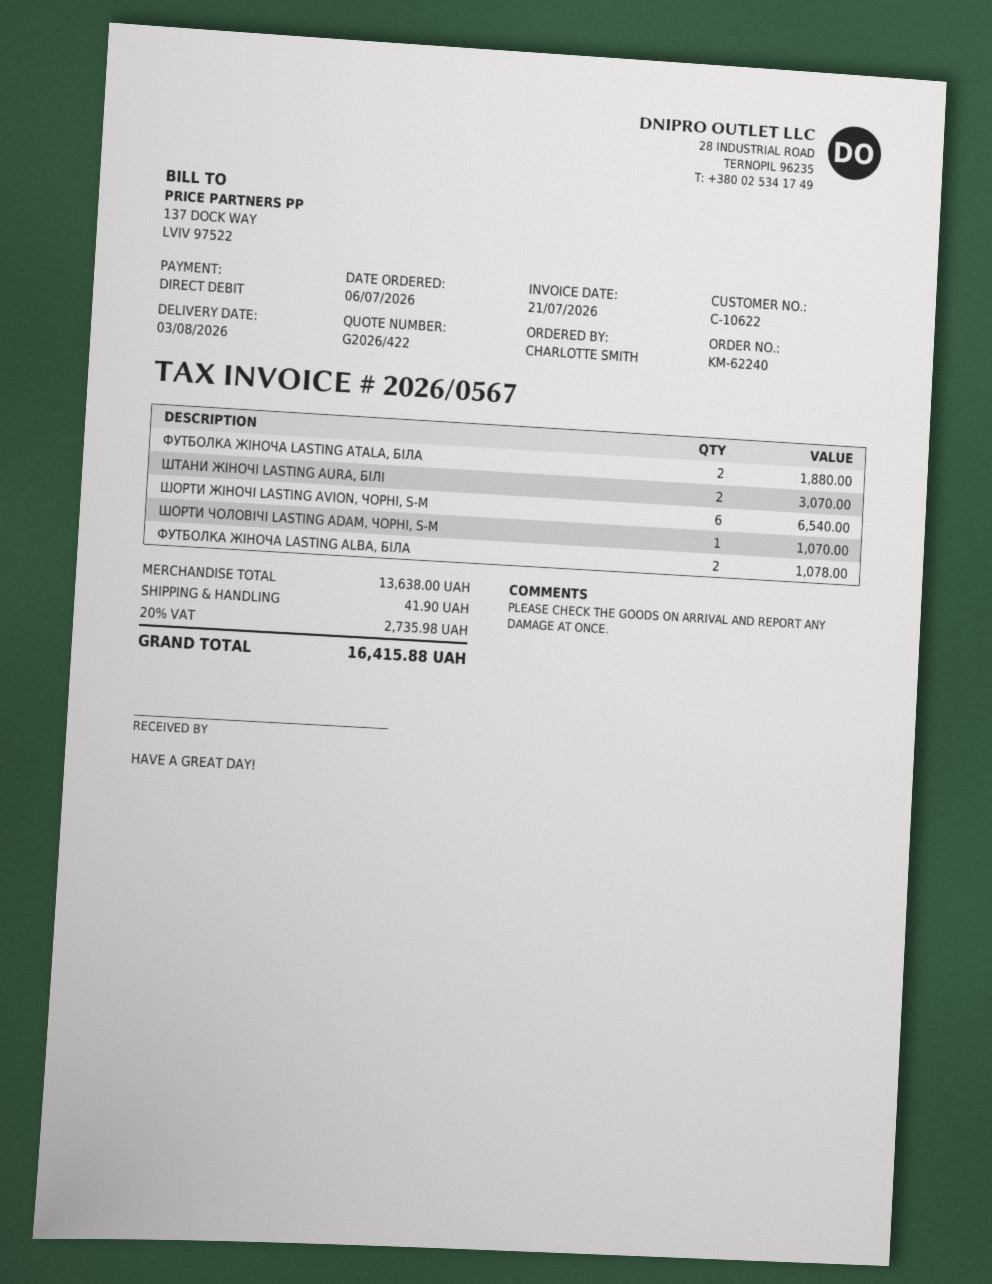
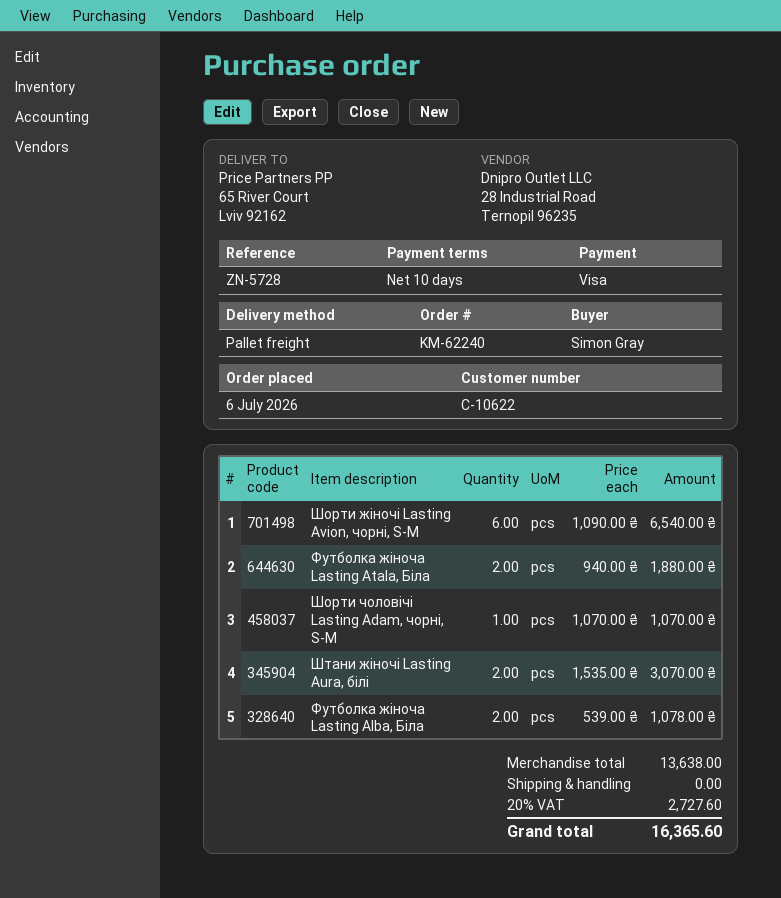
ordered by: CHARLOTTE SMITH -> Simon Gray
payment method: direct debit -> Visa
shipping: 41.90 -> 0.00
tax: 20% = 2735.98 -> 20% = 2727.60
total: 16415.88 -> 16365.60

